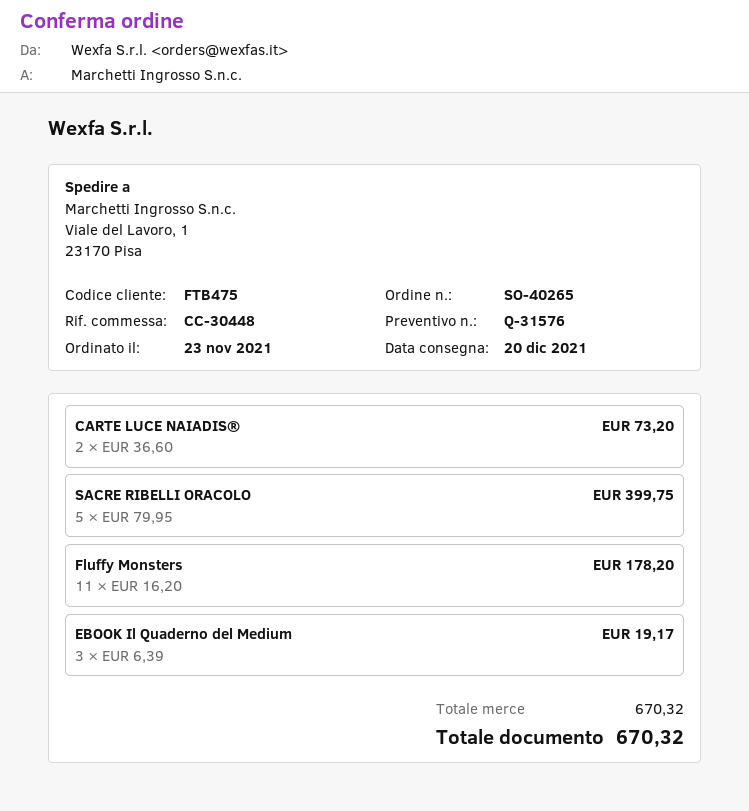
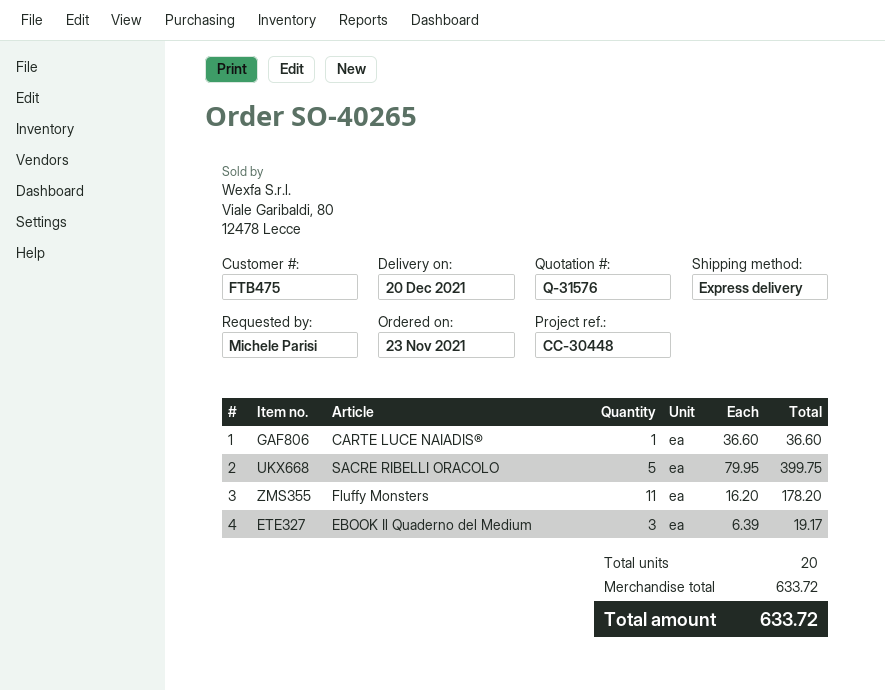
CARTE LUCE NAIADIS®: 2 x 36.60 = 73.20 -> 1 x 36.60 = 36.60
subtotal: 670.32 -> 633.72
total: 670.32 -> 633.72

